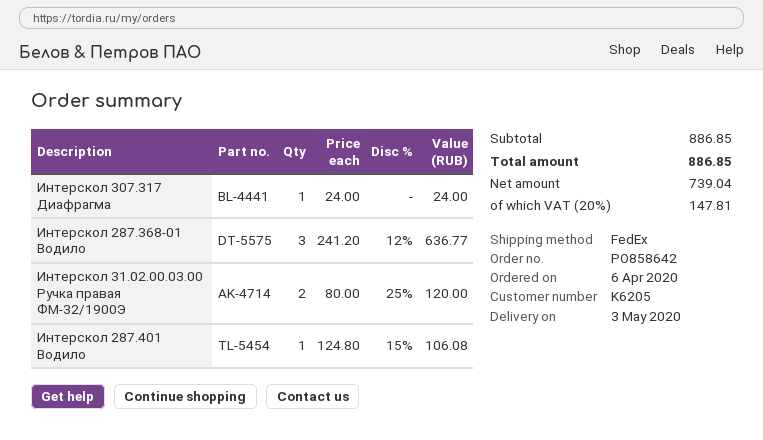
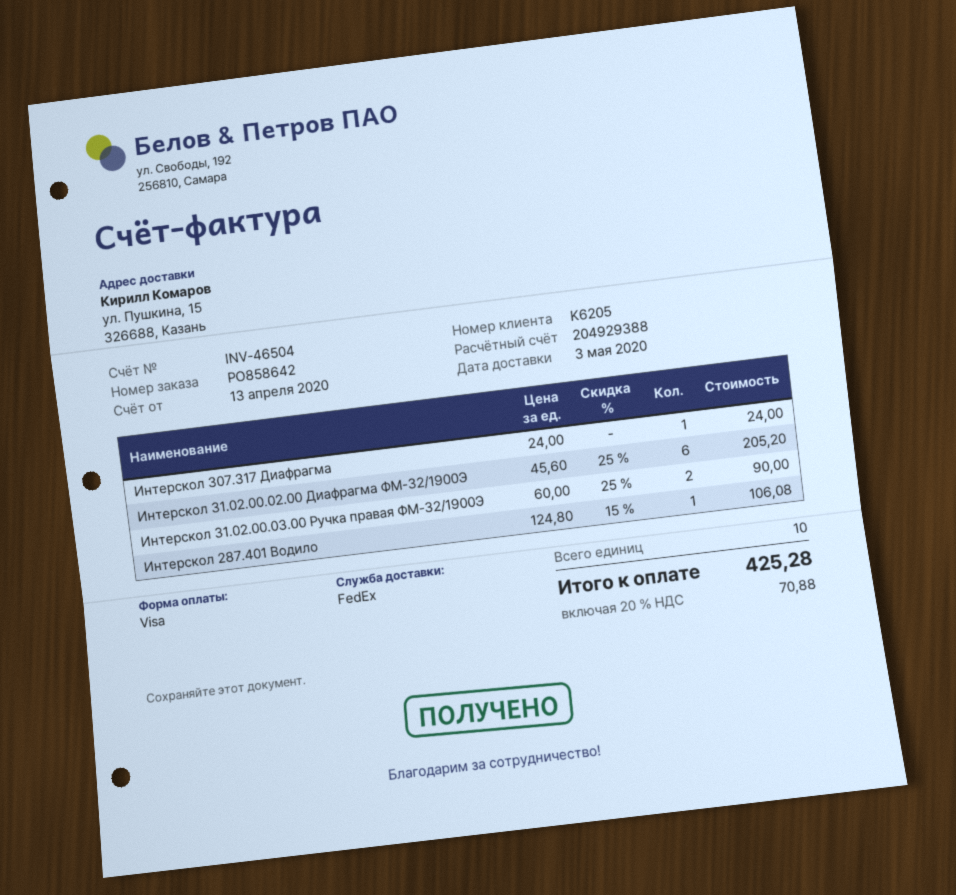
Интерскол 287.368-01 Водило: 3 x 241.20 - 12% = 636.77 -> none
Интерскол 31.02.00.03.00 Ручка правая ФМ-32/1900Э: 2 x 80.00 - 25% = 120.00 -> 2 x 60.00 - 25% = 90.00
Интерскол 31.02.00.02.00 Диафрагма ФМ-32/1900Э: none -> 6 x 45.60 - 25% = 205.20
tax: 20% = 147.81 -> 20% = 70.88
total: 886.85 -> 425.28

